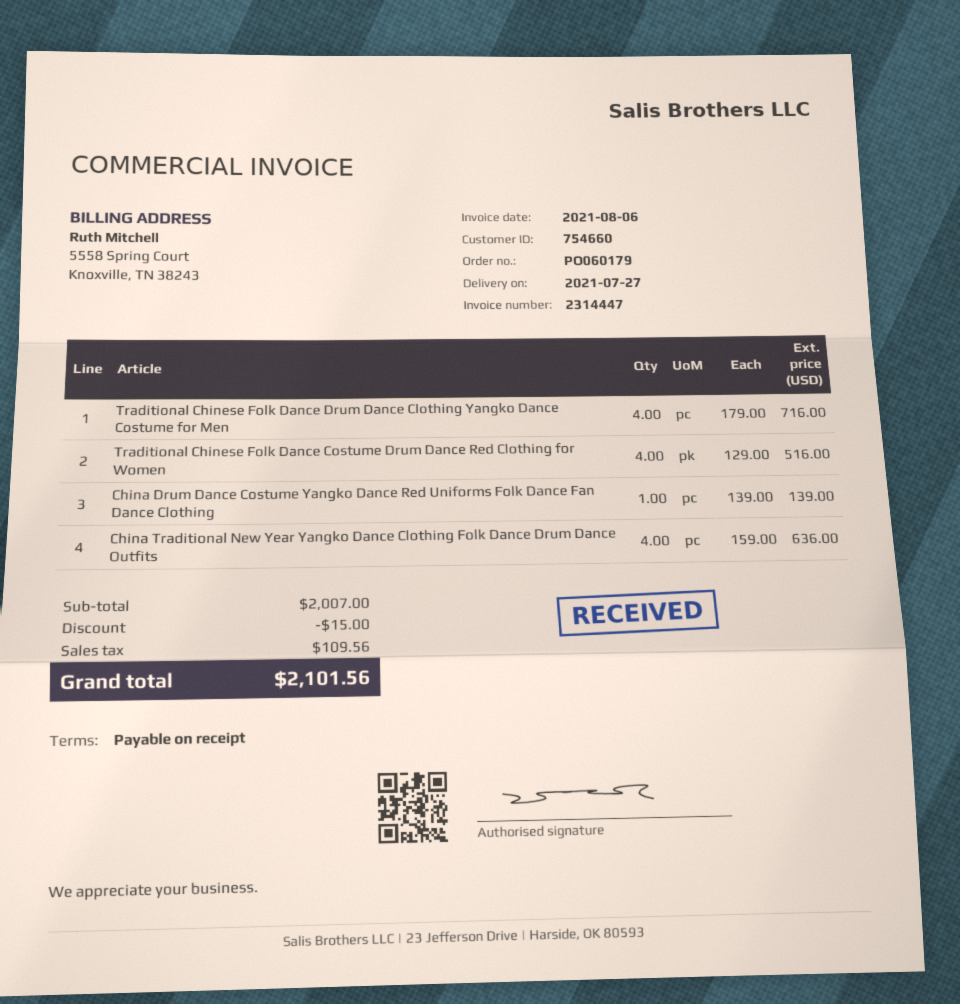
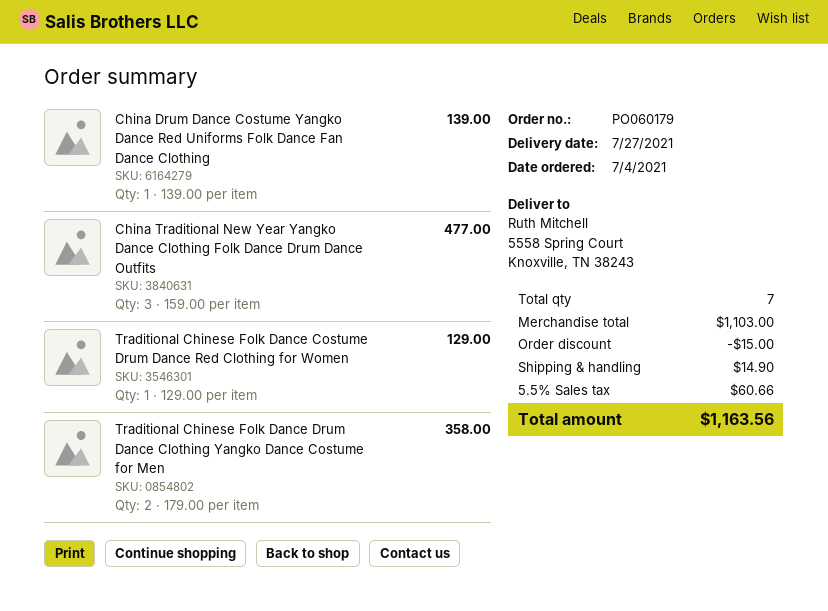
Traditional Chinese Folk Dance Drum Dance Clothing Yangko Dance Costume for Men: 4 x 179.00 = 716.00 -> 2 x 179.00 = 358.00
Traditional Chinese Folk Dance Costume Drum Dance Red Clothing for Women: 4 x 129.00 = 516.00 -> 1 x 129.00 = 129.00
China Traditional New Year Yangko Dance Clothing Folk Dance Drum Dance Outfits: 4 x 159.00 = 636.00 -> 3 x 159.00 = 477.00
subtotal: 2007.00 -> 1103.00
shipping: none -> 14.90
tax: 109.56 -> 60.66
total: 2101.56 -> 1163.56

